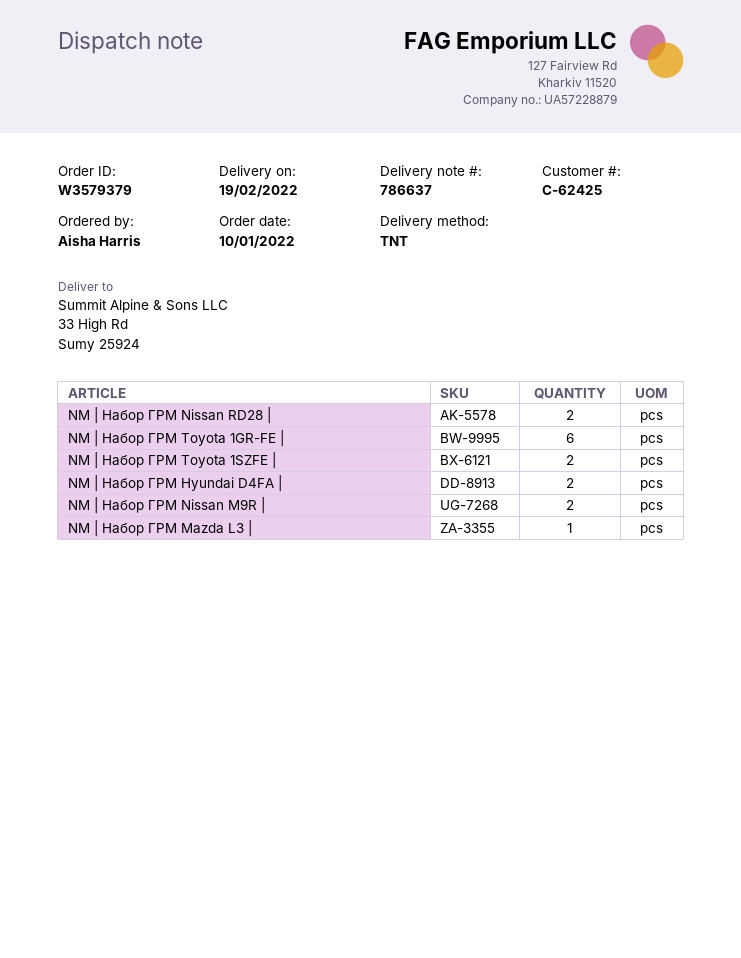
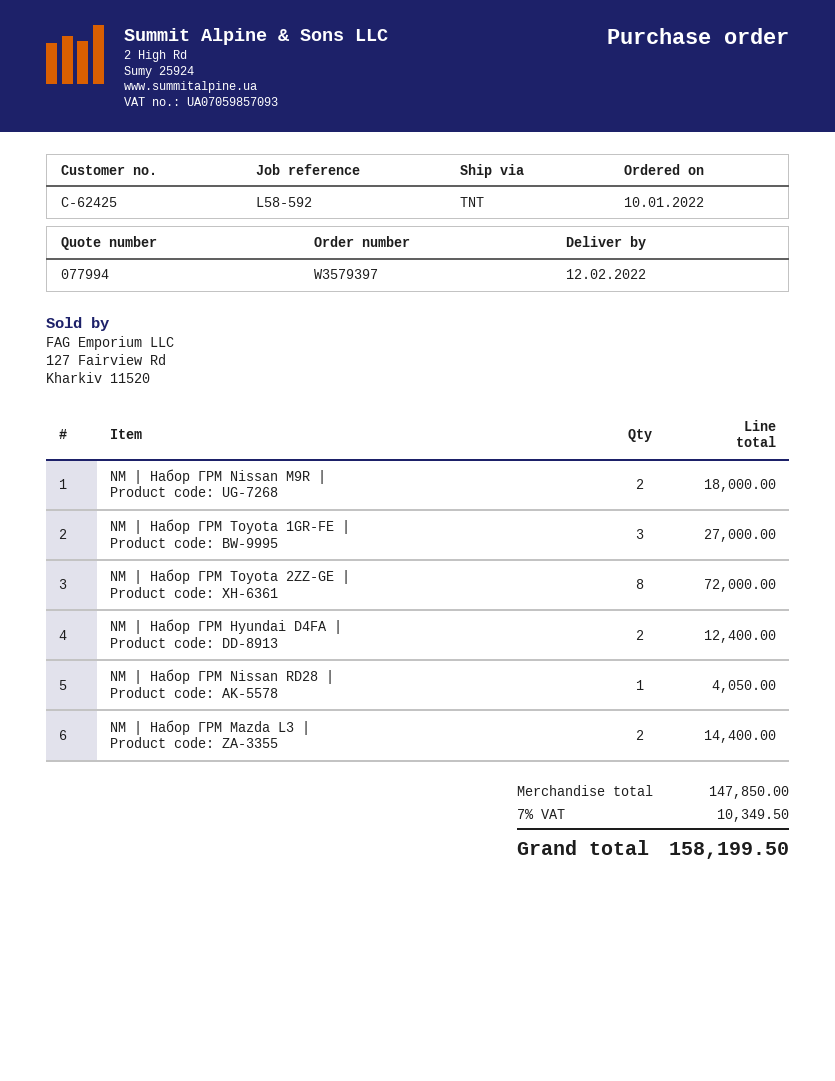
order number: W3579379 -> W3579397
delivery date: 2022-02-19 -> 2022-02-12
NM | Набор ГРМ Nissan RD28 |: 2 -> 1
NM | Набор ГРМ Toyota 1GR-FE |: 6 -> 3
NM | Набор ГРМ Toyota 1SZFE |: 2 -> none
NM | Набор ГРМ Mazda L3 |: 1 -> 2
NM | Набор ГРМ Toyota 2ZZ-GE |: none -> 8

